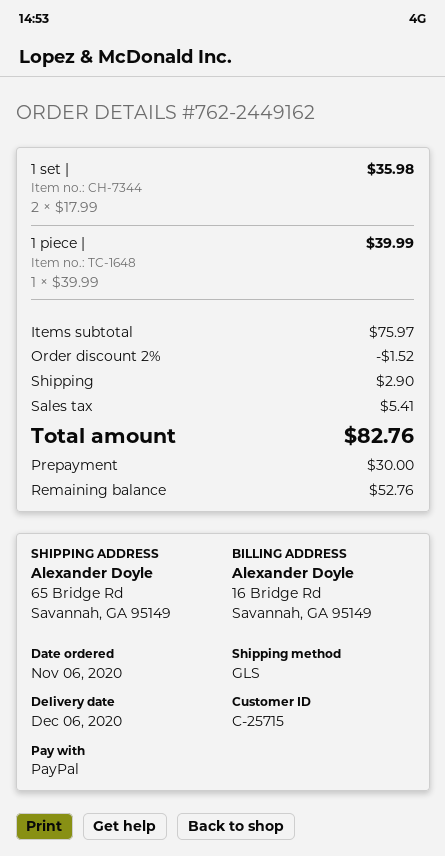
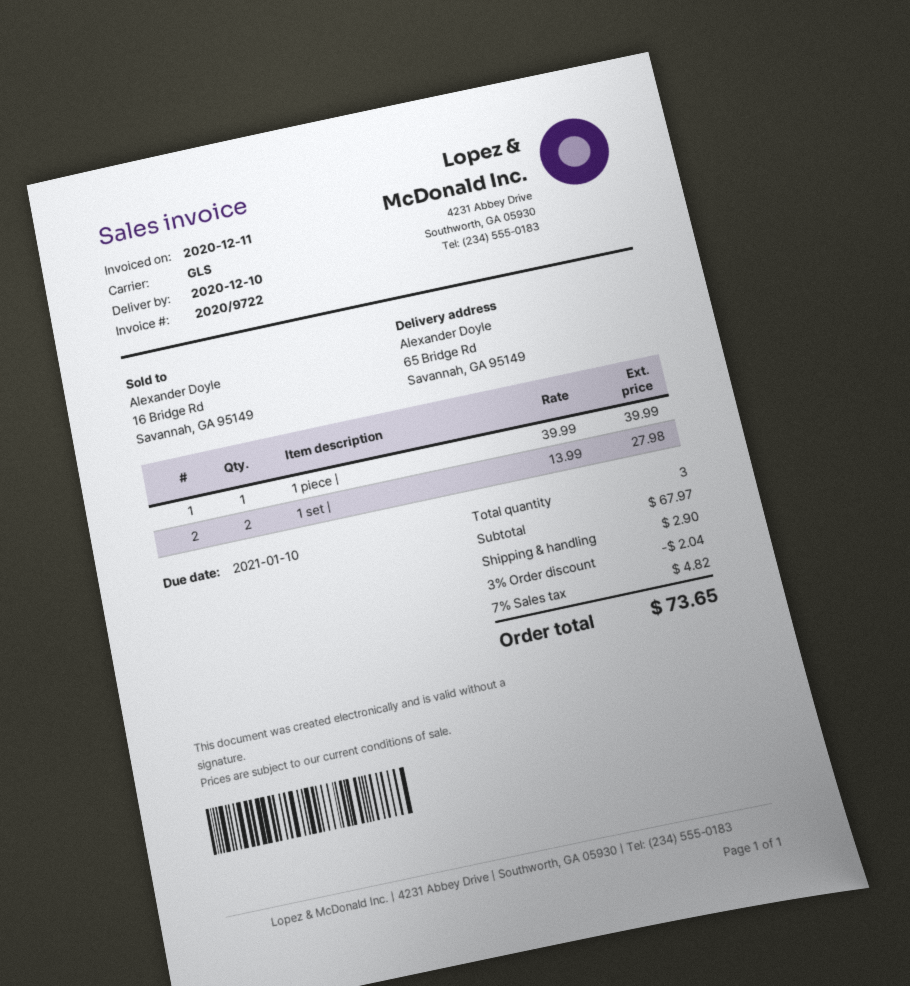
delivery date: 2020-12-06 -> 2020-12-10
1 set |: 2 x 17.99 = 35.98 -> 2 x 13.99 = 27.98
subtotal: 75.97 -> 67.97
discount: 2% = 1.52 -> 3% = 2.04
tax: 5.41 -> 4.82
total: 82.76 -> 73.65

